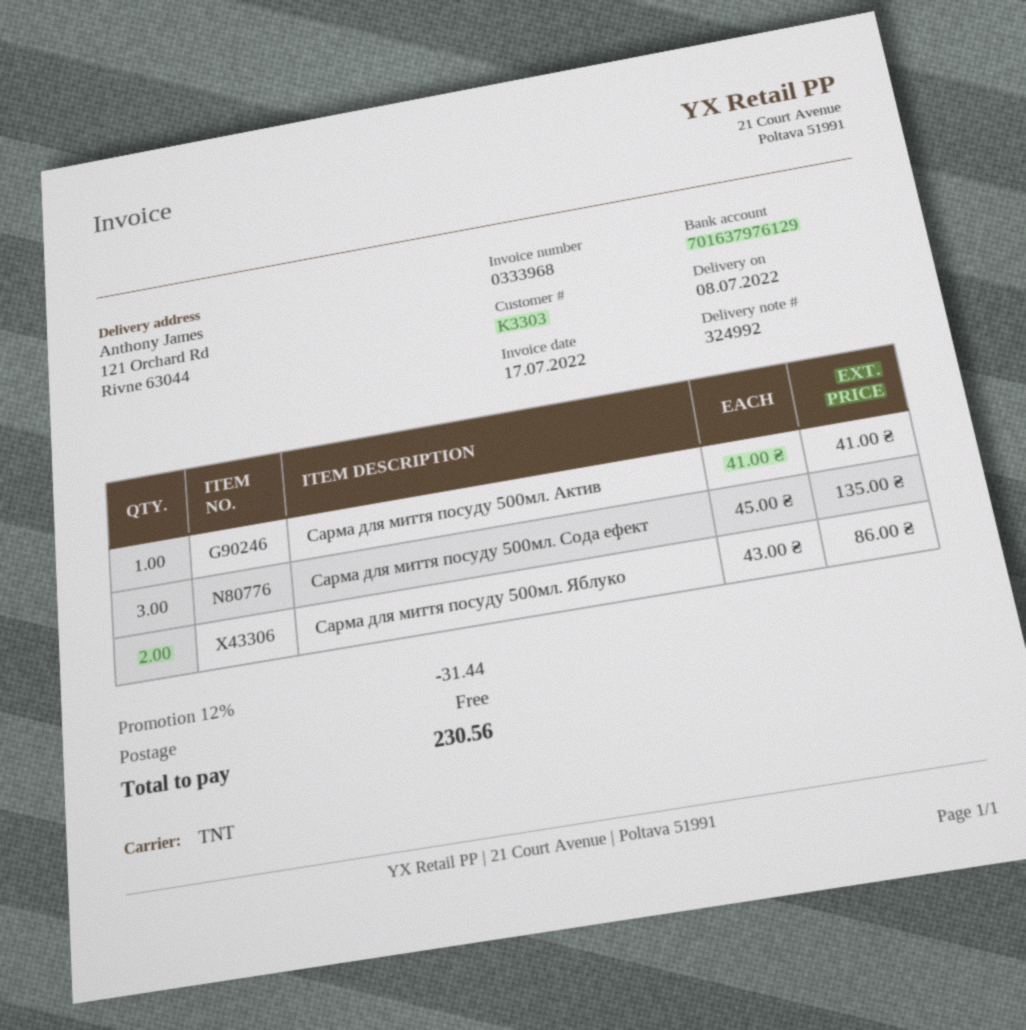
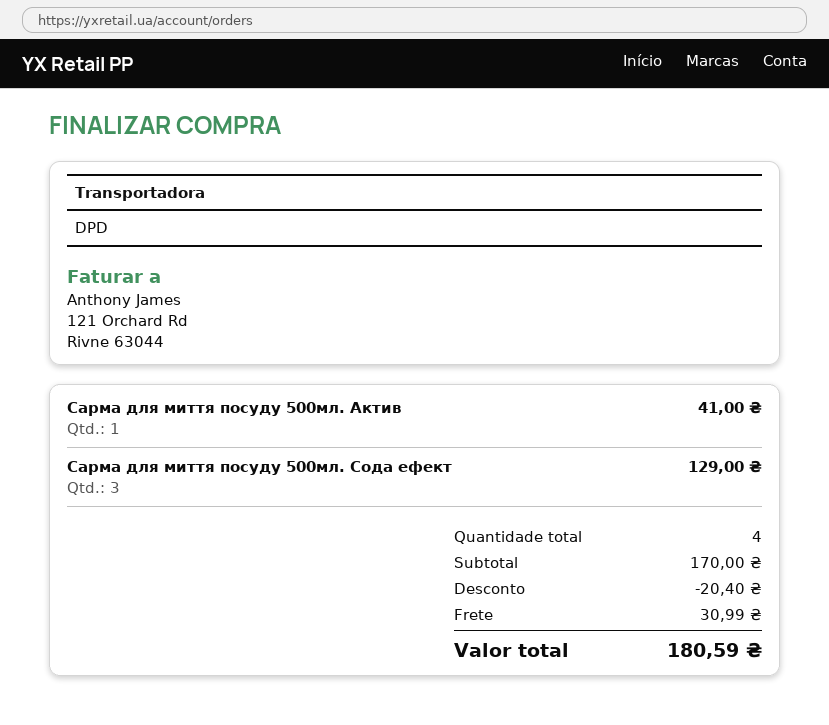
shipping method: TNT -> DPD
Сарма для миття посуду 500мл. Сода ефект: 3 for 135.00 -> 3 for 129.00
Сарма для миття посуду 500мл. Яблуко: 2 for 86.00 -> none
discount: 31.44 -> 20.40
shipping: 0.00 -> 30.99
total: 230.56 -> 180.59

